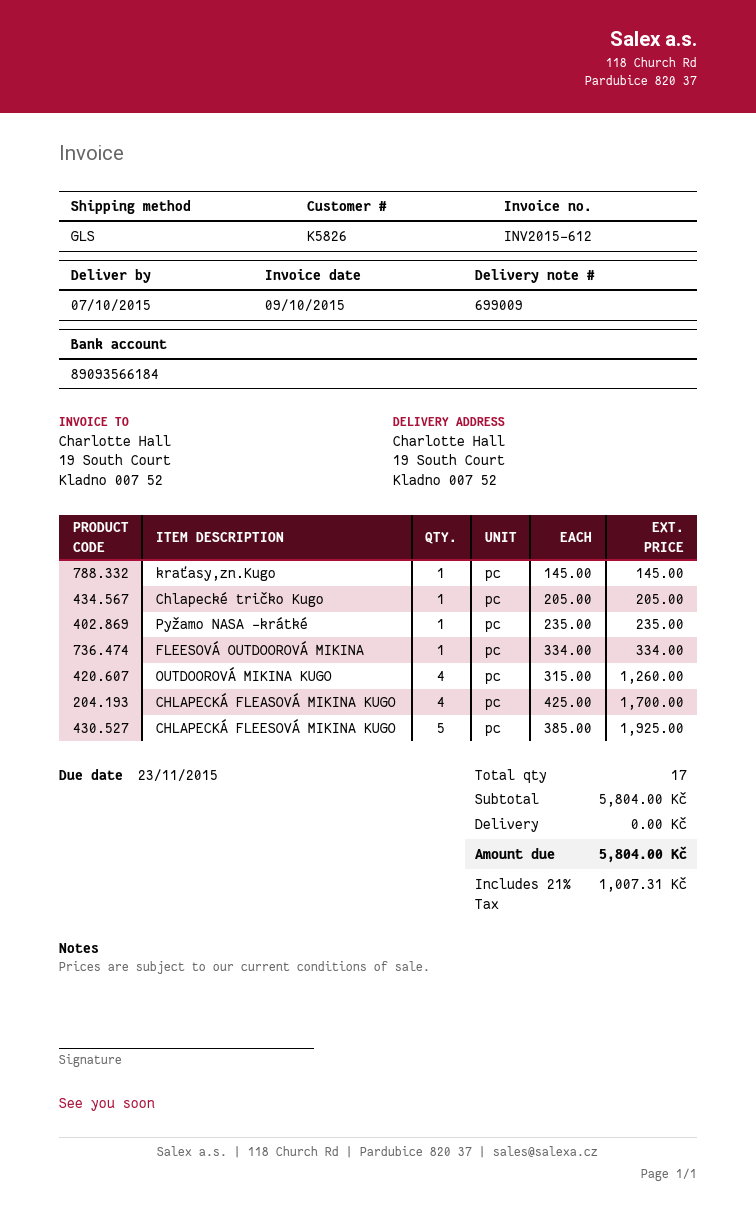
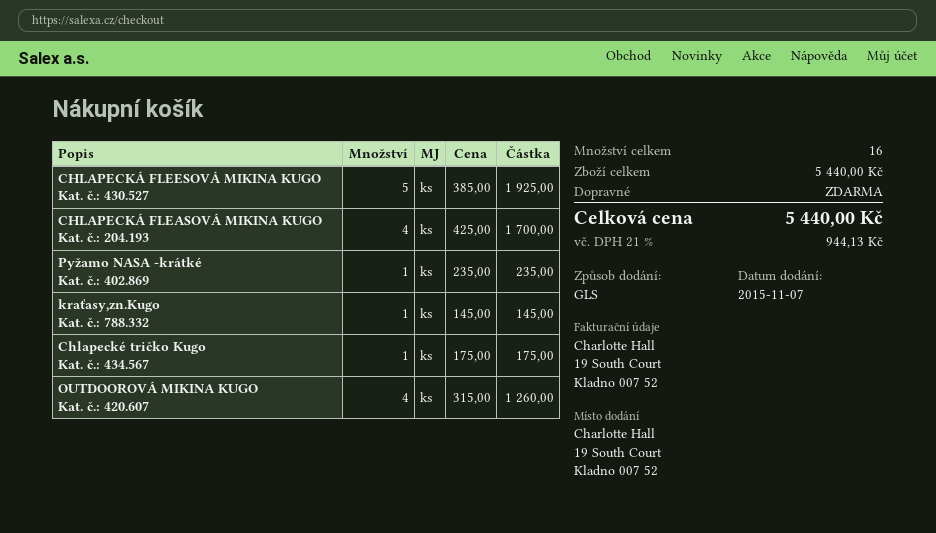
delivery date: 2015-10-07 -> 2015-11-07
Chlapecké tričko Kugo: 1 x 205.00 = 205.00 -> 1 x 175.00 = 175.00
FLEESOVÁ OUTDOOROVÁ MIKINA: 1 x 334.00 = 334.00 -> none
total quantity: 17 -> 16
subtotal: 5804.00 -> 5440.00
tax: 21% = 1007.31 -> 21% = 944.13
total: 5804.00 -> 5440.00

